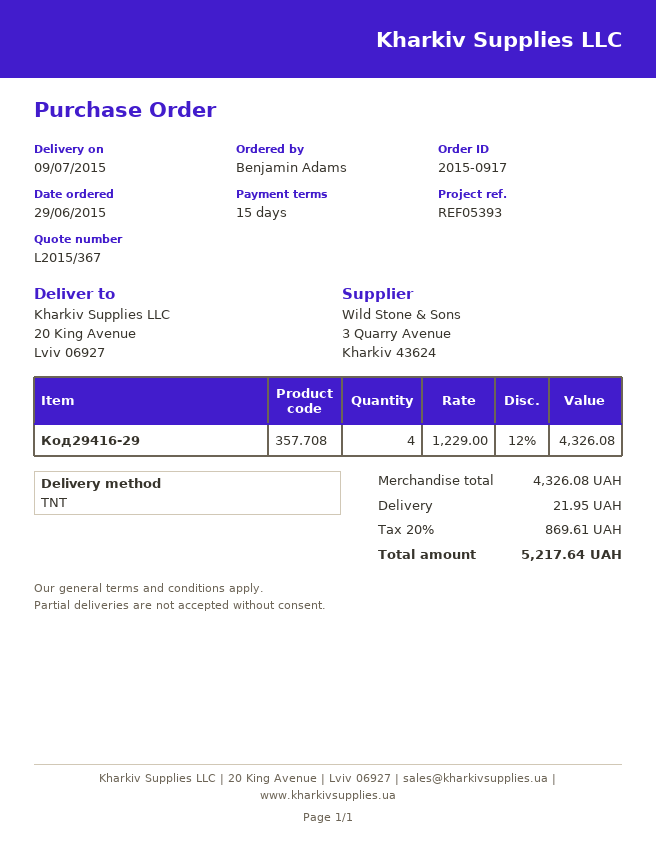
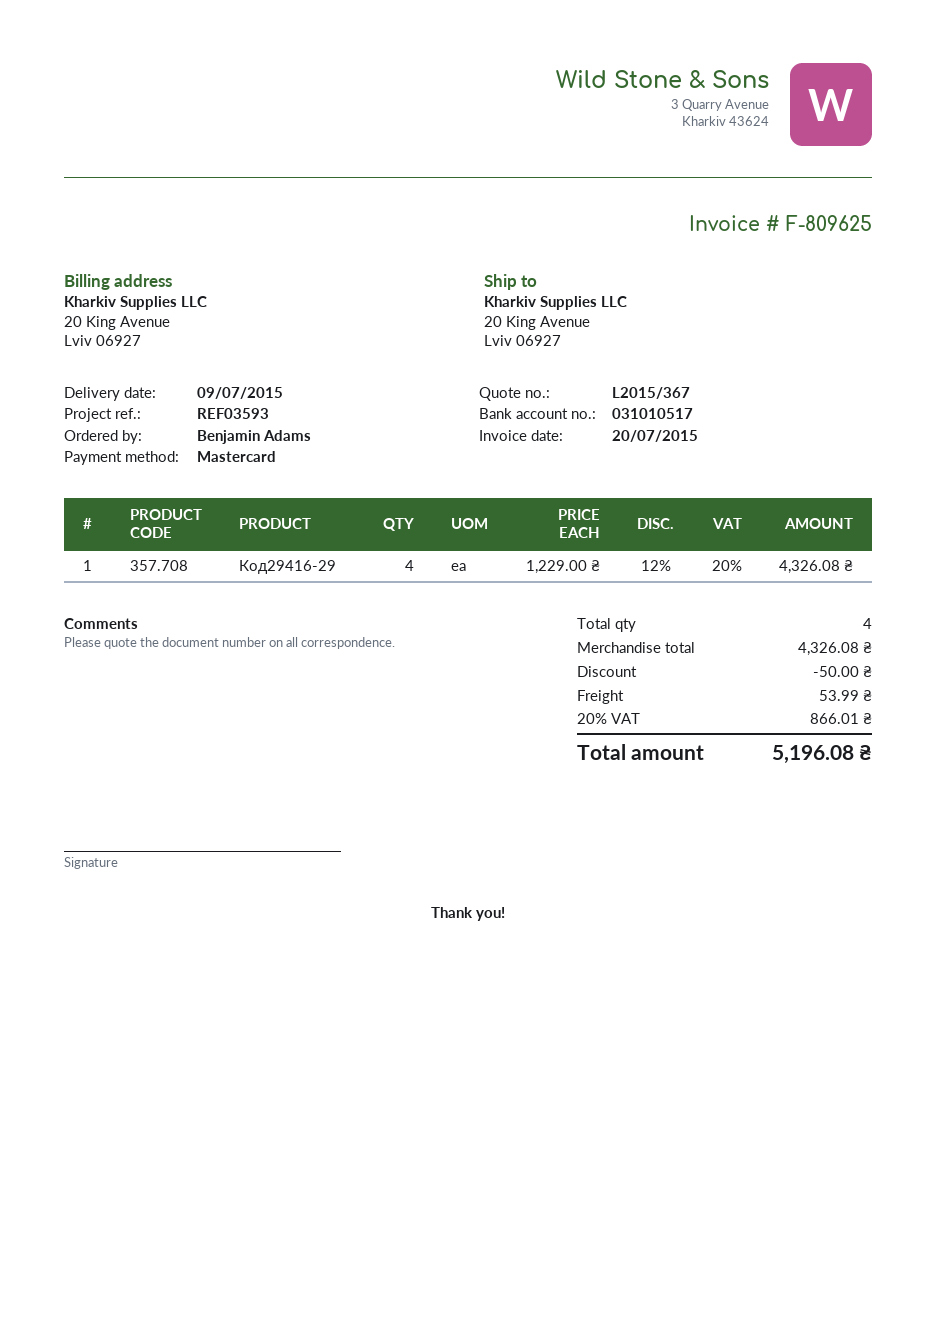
reference: REF05393 -> REF03593
discount: none -> 50.00
shipping: 21.95 -> 53.99
tax: 20% = 869.61 -> 20% = 866.01
total: 5217.64 -> 5196.08

